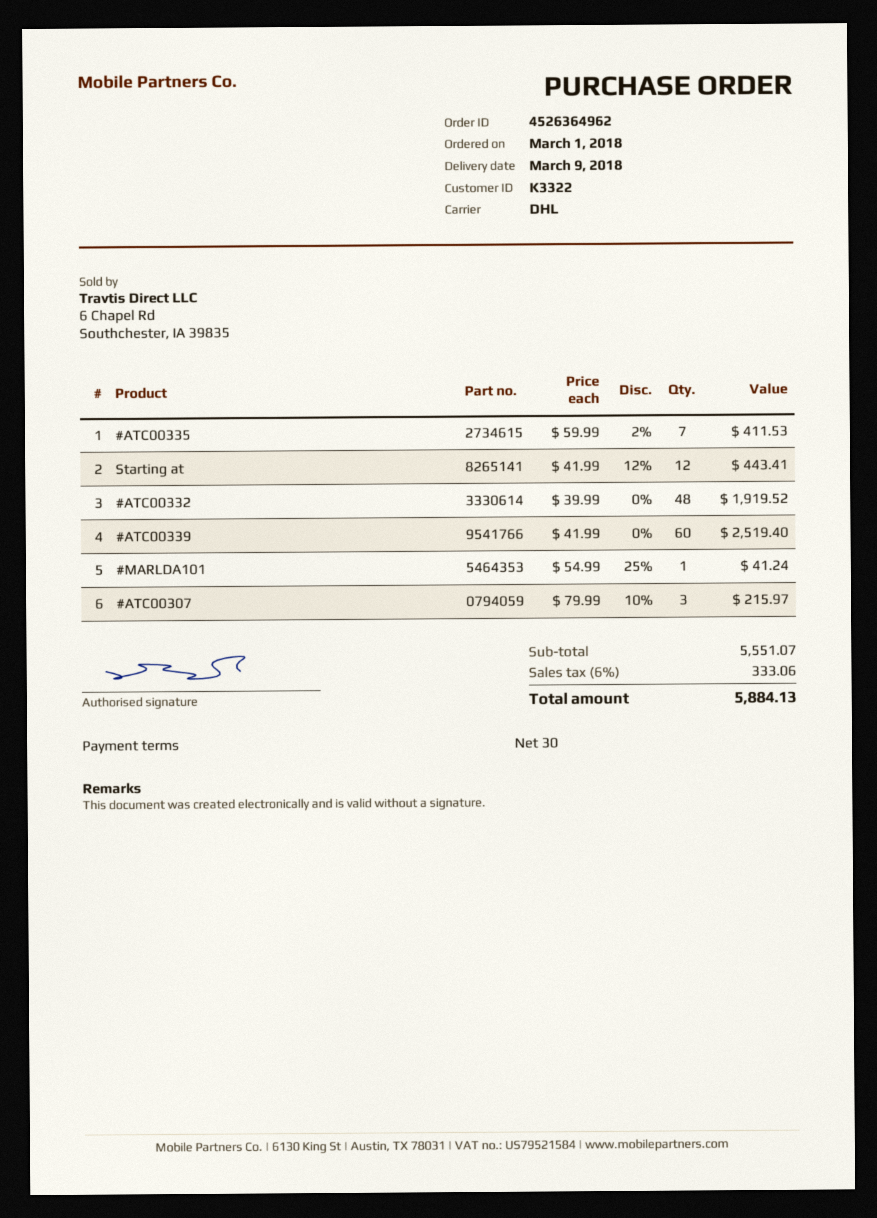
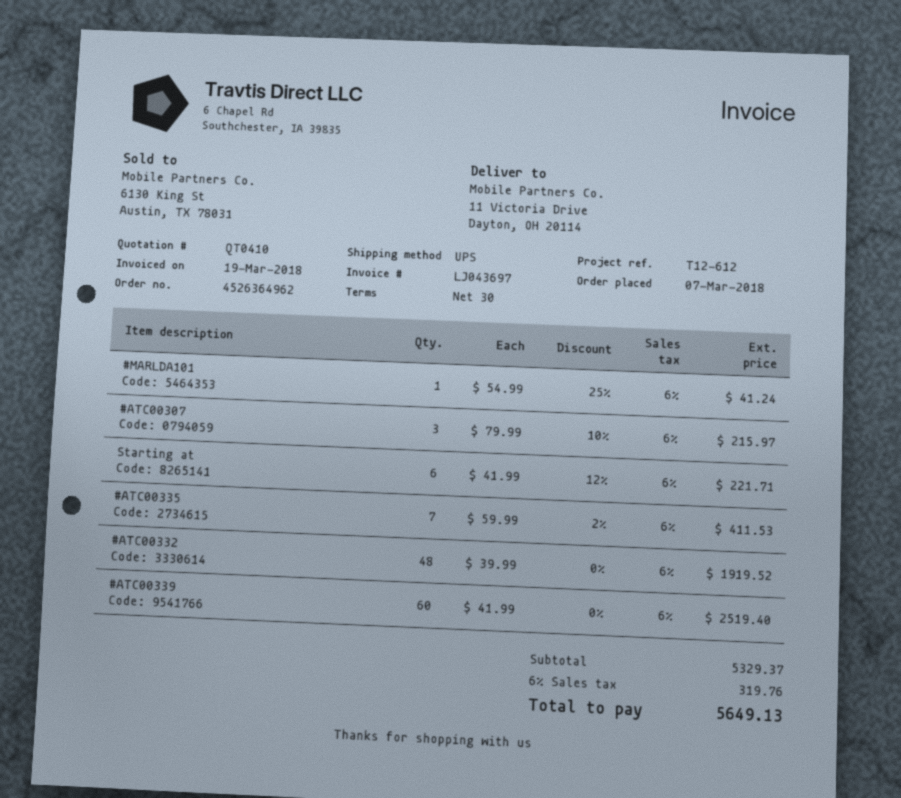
order date: 2018-03-01 -> 2018-03-07
shipping method: DHL -> UPS
Starting at: 12 x 41.99 - 12% = 443.41 -> 6 x 41.99 - 12% = 221.71
subtotal: 5551.07 -> 5329.37
tax: 6% = 333.06 -> 6% = 319.76
total: 5884.13 -> 5649.13

